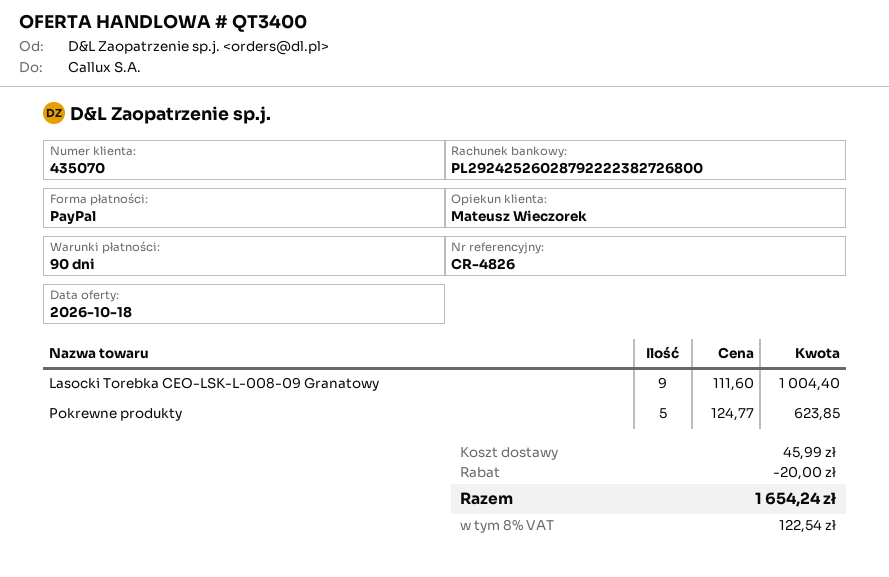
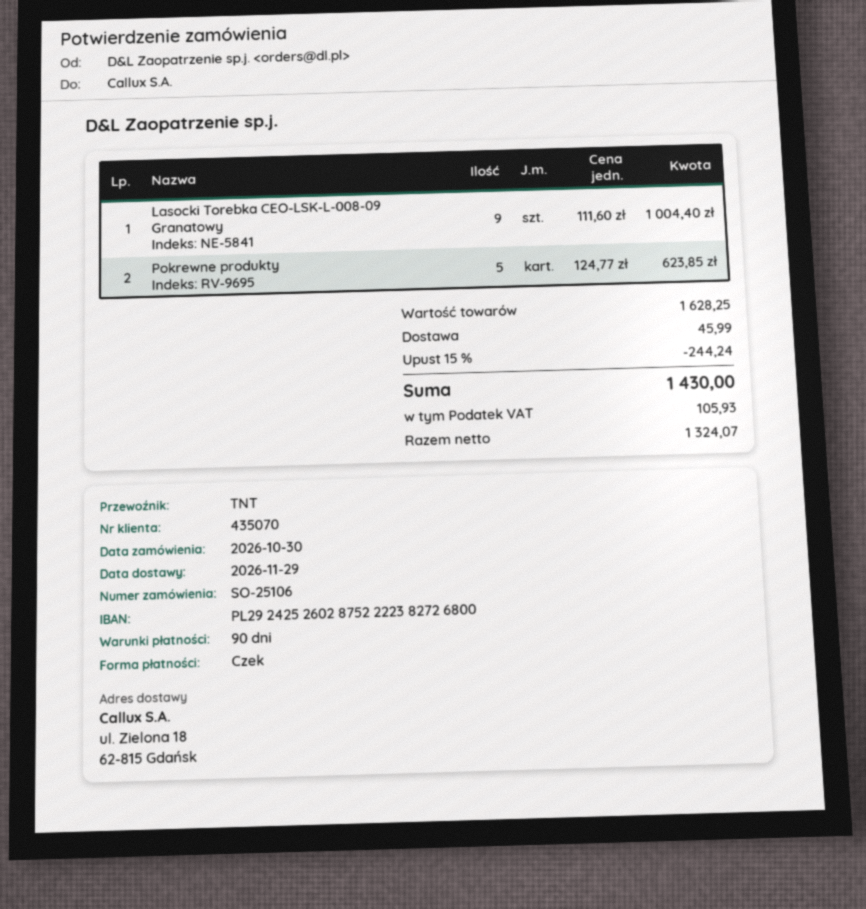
payment method: PayPal -> cheque
bank account: PL29242526028792222382726800 -> PL29242526028752222382726800
discount: 20.00 -> 244.24
tax: 122.54 -> 105.93
total: 1654.24 -> 1430.00

